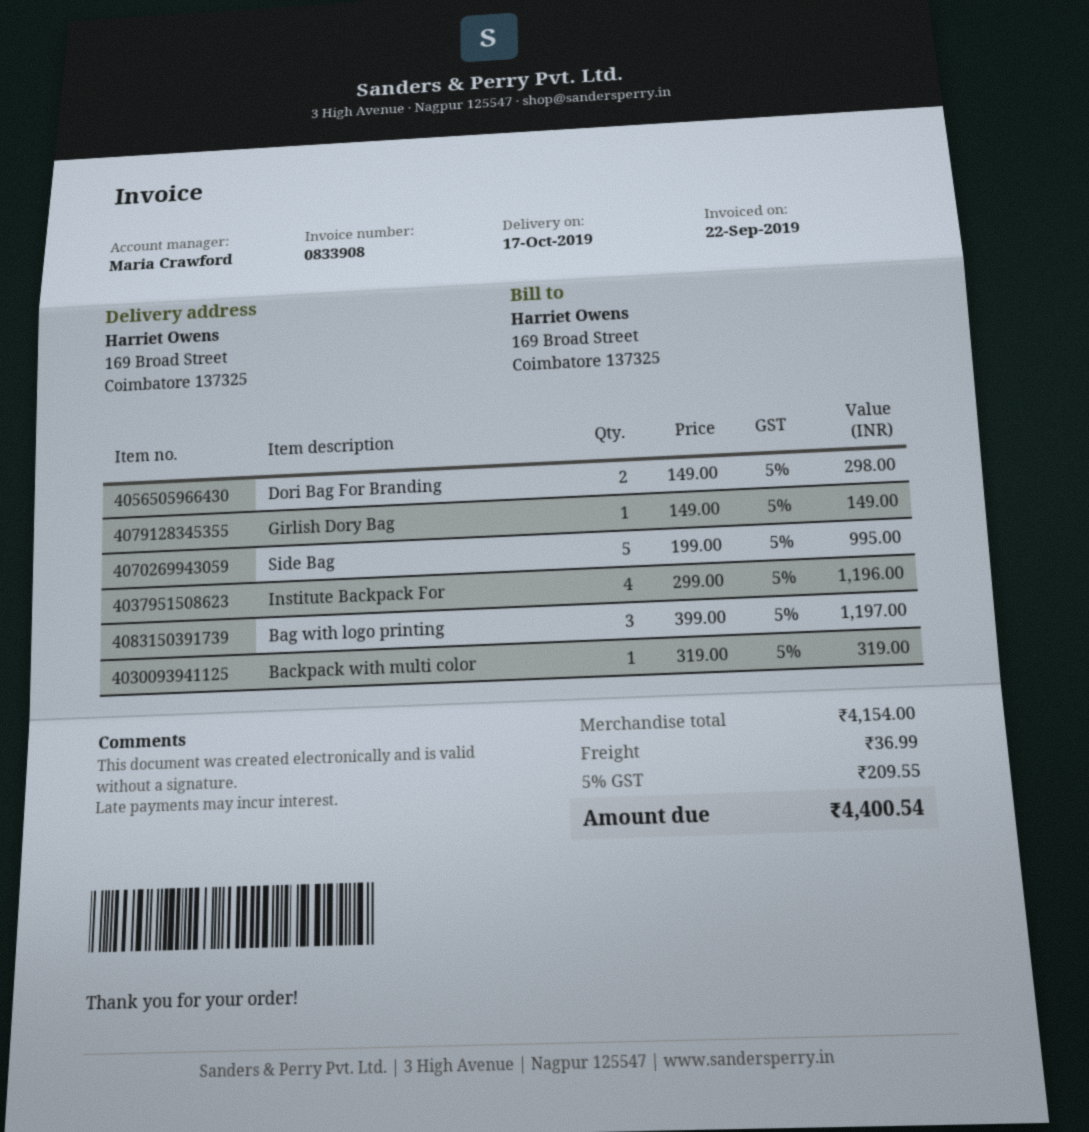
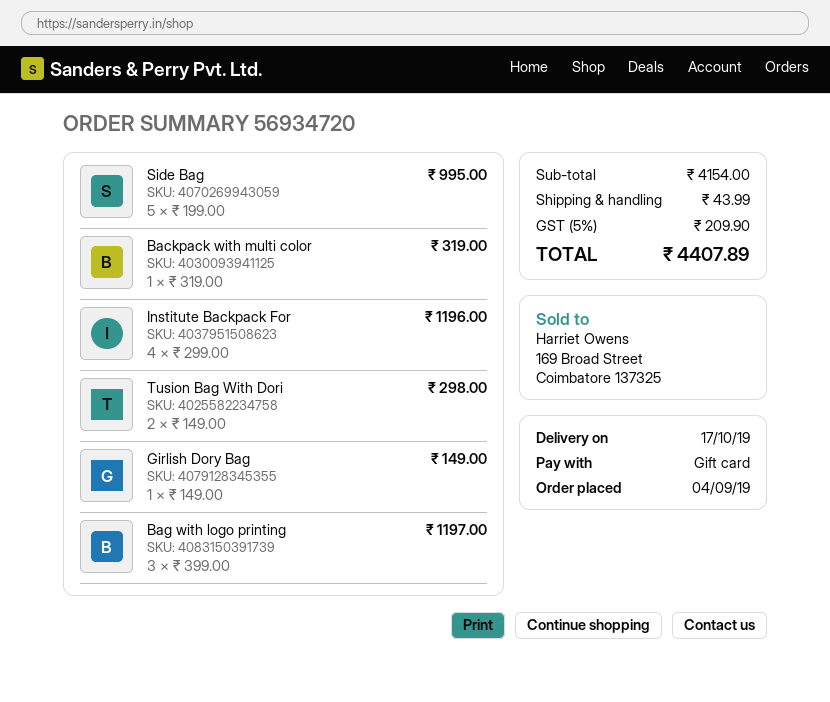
Dori Bag For Branding: 2 x 149.00 = 298.00 -> none
Tusion Bag With Dori: none -> 2 x 149.00 = 298.00
shipping: 36.99 -> 43.99
tax: 5% = 209.55 -> 5% = 209.90
total: 4400.54 -> 4407.89

